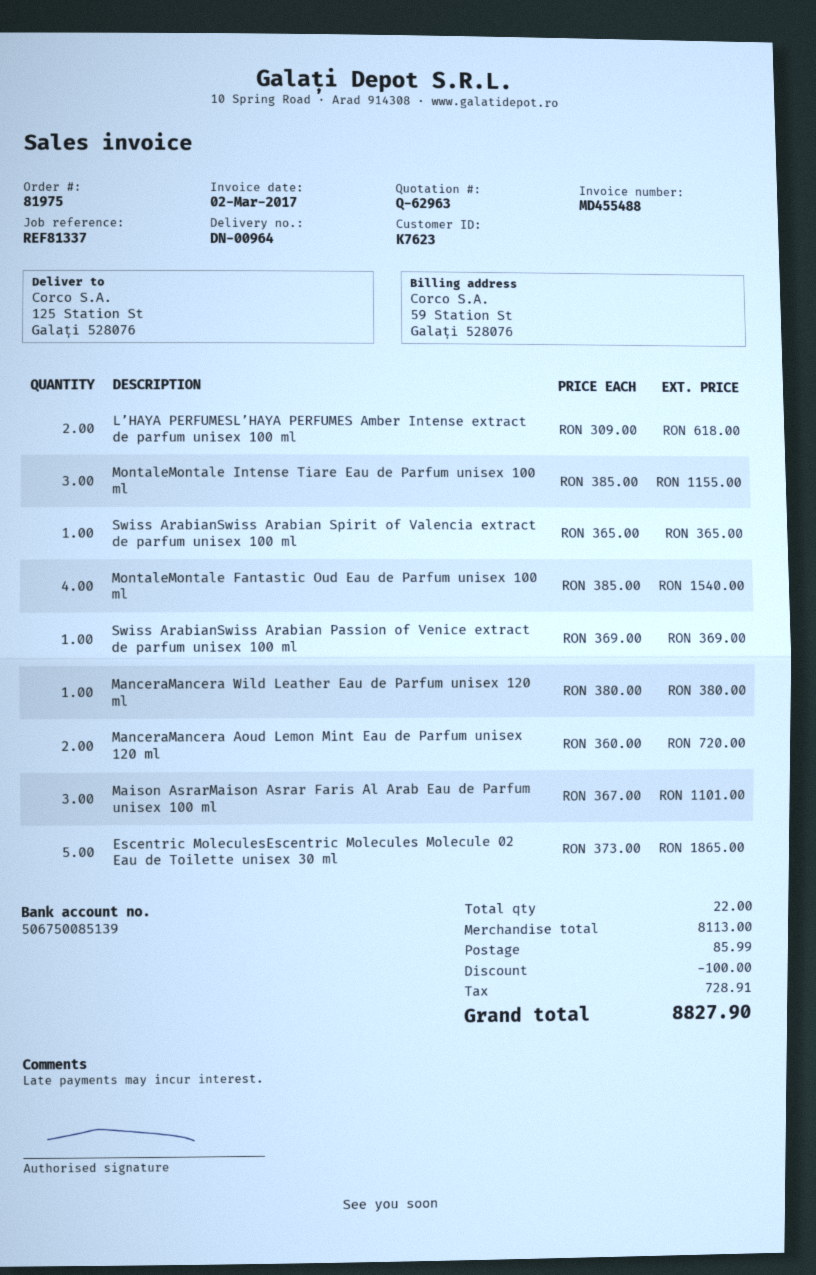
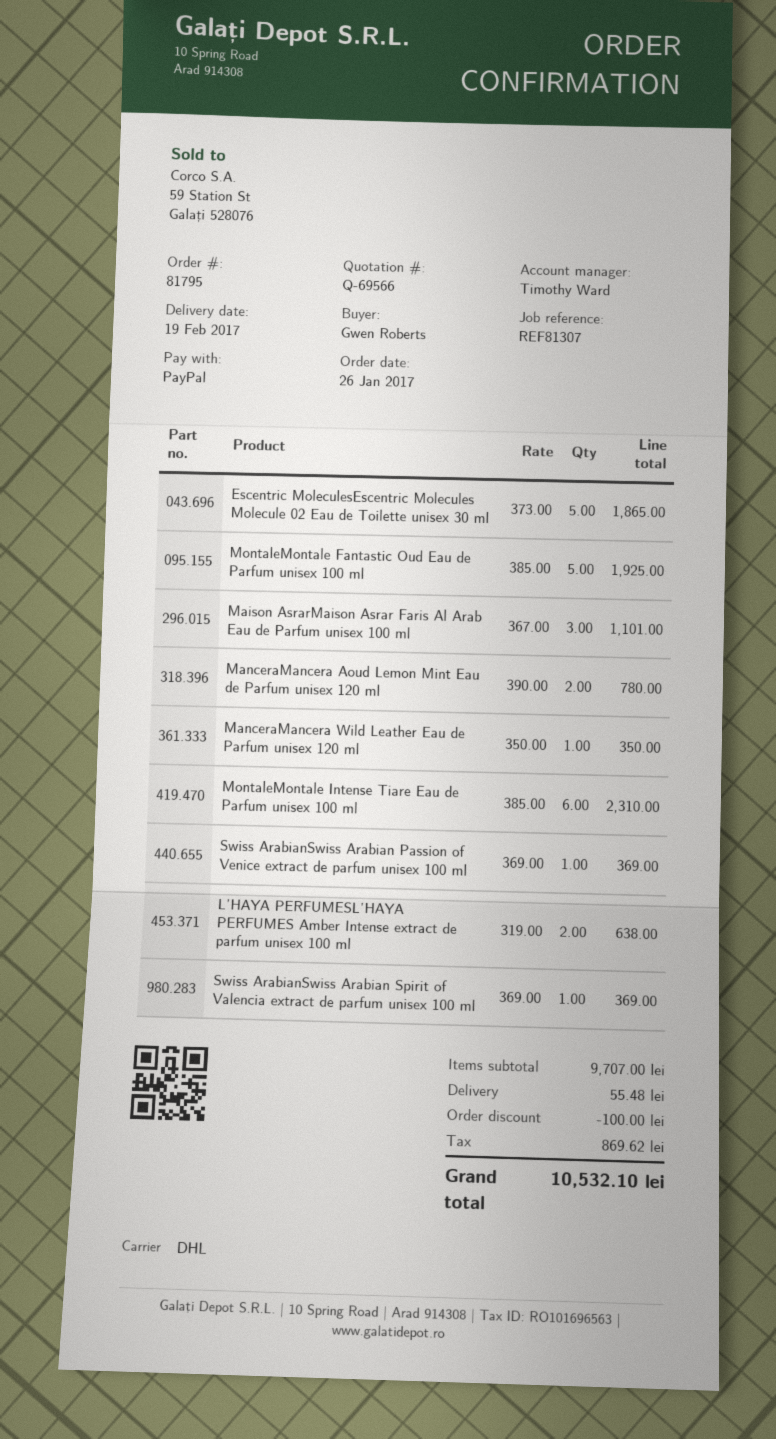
quote number: Q-62963 -> Q-69566
order number: 81975 -> 81795
reference: REF81337 -> REF81307
L’HAYA PERFUMESL’HAYA PERFUMES Amber Intense extract de parfum unisex 100 ml: 2 x 309.00 = 618.00 -> 2 x 319.00 = 638.00
MontaleMontale Intense Tiare Eau de Parfum unisex 100 ml: 3 x 385.00 = 1155.00 -> 6 x 385.00 = 2310.00
Swiss ArabianSwiss Arabian Spirit of Valencia extract de parfum unisex 100 ml: 1 x 365.00 = 365.00 -> 1 x 369.00 = 369.00
MontaleMontale Fantastic Oud Eau de Parfum unisex 100 ml: 4 x 385.00 = 1540.00 -> 5 x 385.00 = 1925.00
ManceraMancera Wild Leather Eau de Parfum unisex 120 ml: 1 x 380.00 = 380.00 -> 1 x 350.00 = 350.00
ManceraMancera Aoud Lemon Mint Eau de Parfum unisex 120 ml: 2 x 360.00 = 720.00 -> 2 x 390.00 = 780.00
subtotal: 8113.00 -> 9707.00
shipping: 85.99 -> 55.48
tax: 728.91 -> 869.62
total: 8827.90 -> 10532.10

